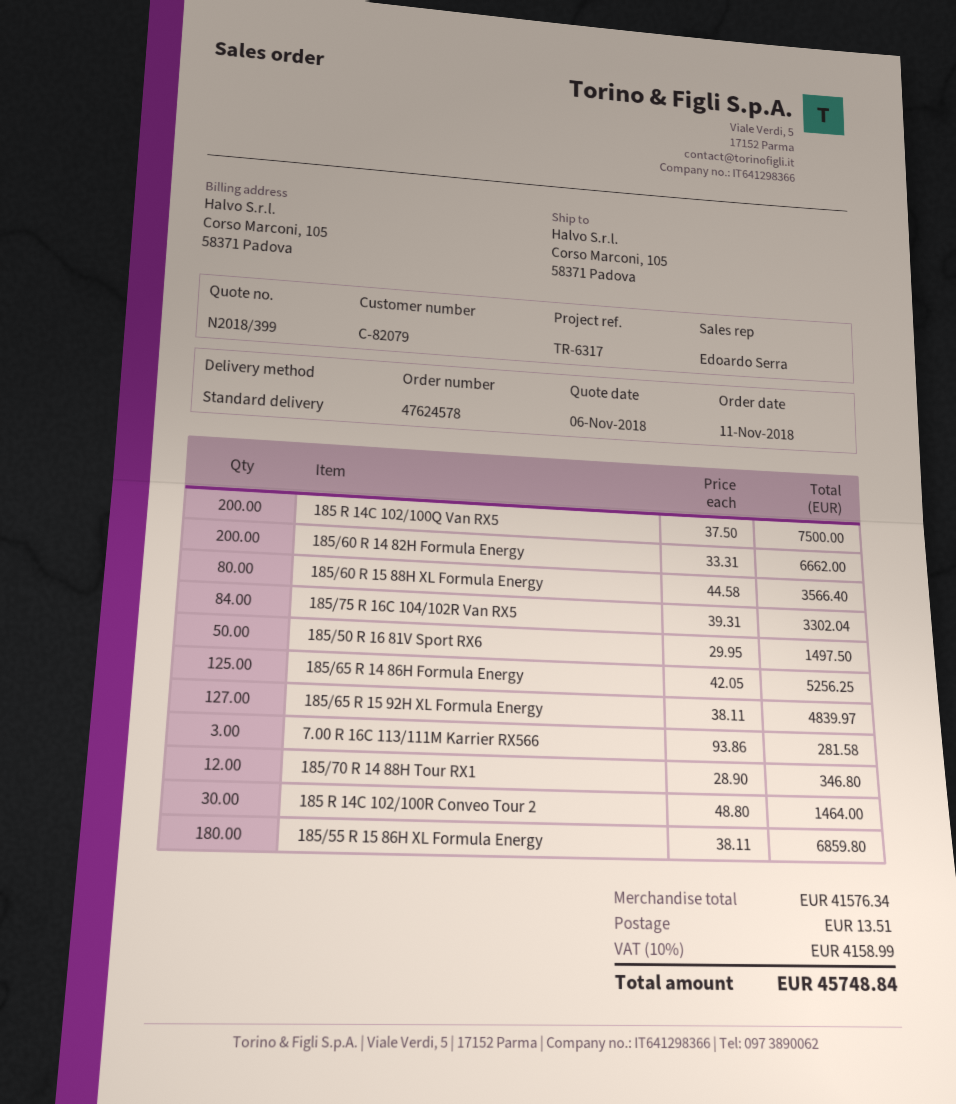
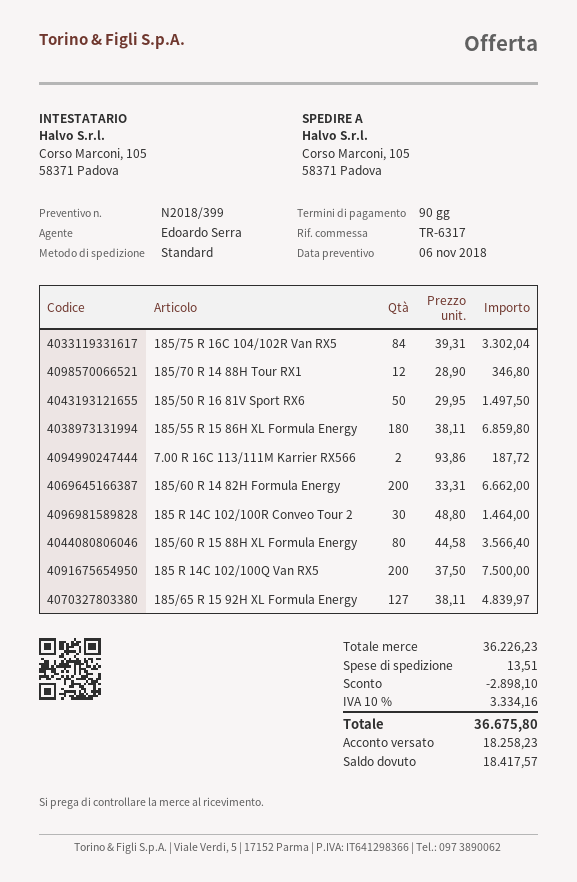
185/65 R 14 86H Formula Energy: 125 x 42.05 = 5256.25 -> none
7.00 R 16C 113/111M Karrier RX566: 3 x 93.86 = 281.58 -> 2 x 93.86 = 187.72
subtotal: 41576.34 -> 36226.23
discount: none -> 2898.10
tax: 10% = 4158.99 -> 10% = 3334.16
total: 45748.84 -> 36675.80

